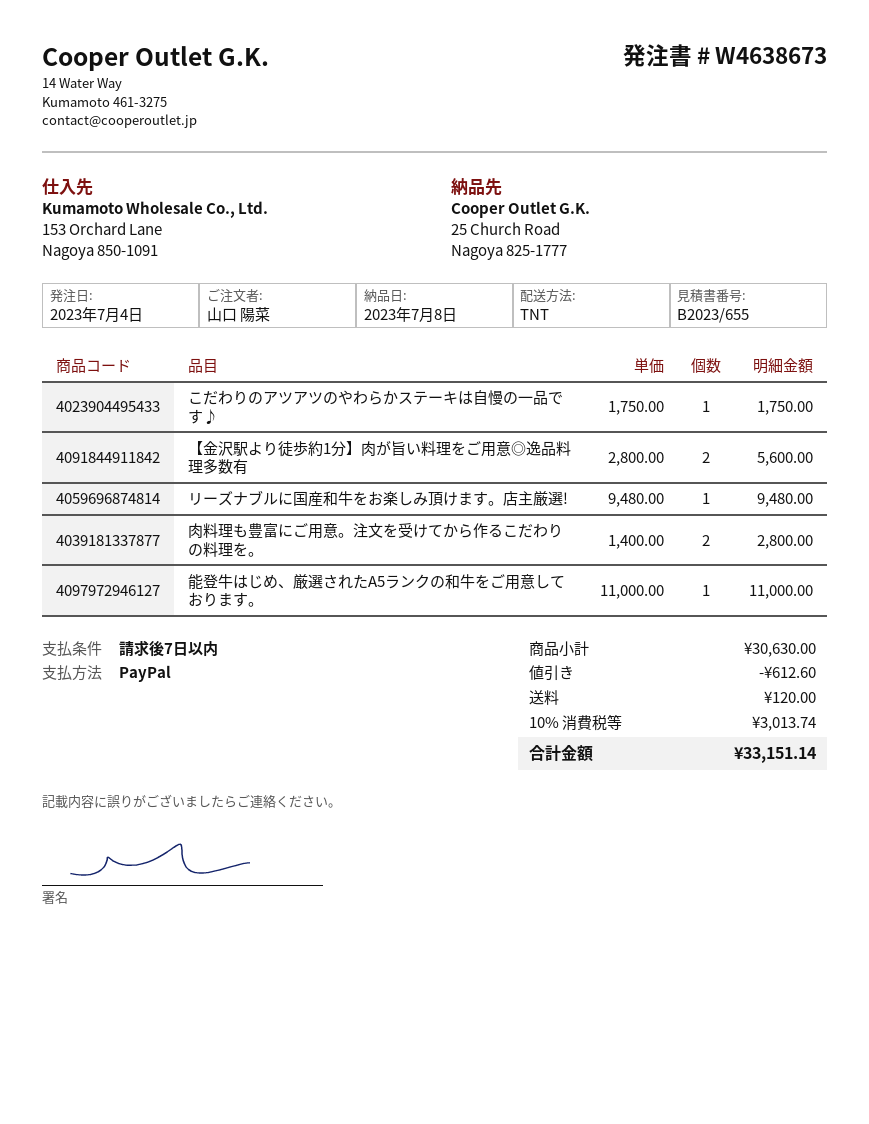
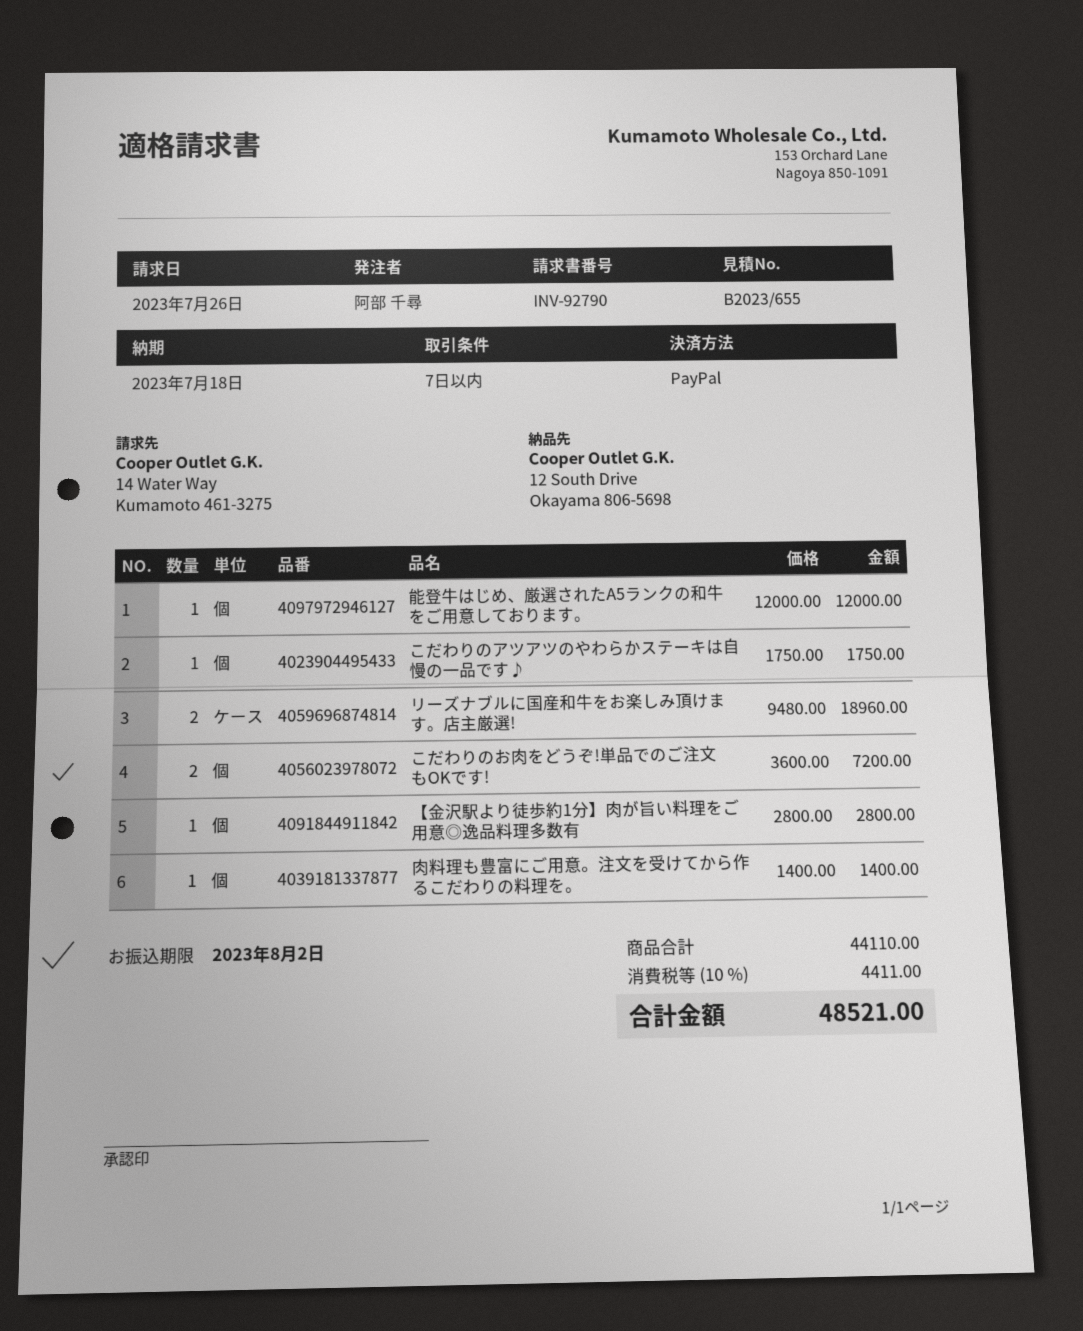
delivery date: 2023-07-08 -> 2023-07-18
ordered by: 山口 陽菜 -> 阿部 千尋
ship to: 25 Church Road, Nagoya 825-1777 -> 12 South Drive, Okayama 806-5698
【金沢駅より徒歩約1分】肉が旨い料理をご用意◎逸品料理多数有: 2 x 2800.00 = 5600.00 -> 1 x 2800.00 = 2800.00
リーズナブルに国産和牛をお楽しみ頂けます。店主厳選!: 1 x 9480.00 = 9480.00 -> 2 x 9480.00 = 18960.00
肉料理も豊富にご用意。注文を受けてから作るこだわりの料理を。: 2 x 1400.00 = 2800.00 -> 1 x 1400.00 = 1400.00
能登牛はじめ、厳選されたA5ランクの和牛をご用意しております。: 1 x 11000.00 = 11000.00 -> 1 x 12000.00 = 12000.00
こだわりのお肉をどうぞ!単品でのご注文もOKです!: none -> 2 x 3600.00 = 7200.00
subtotal: 30630.00 -> 44110.00
discount: 612.60 -> none
shipping: 120.00 -> none
tax: 10% = 3013.74 -> 10% = 4411.00
total: 33151.14 -> 48521.00

